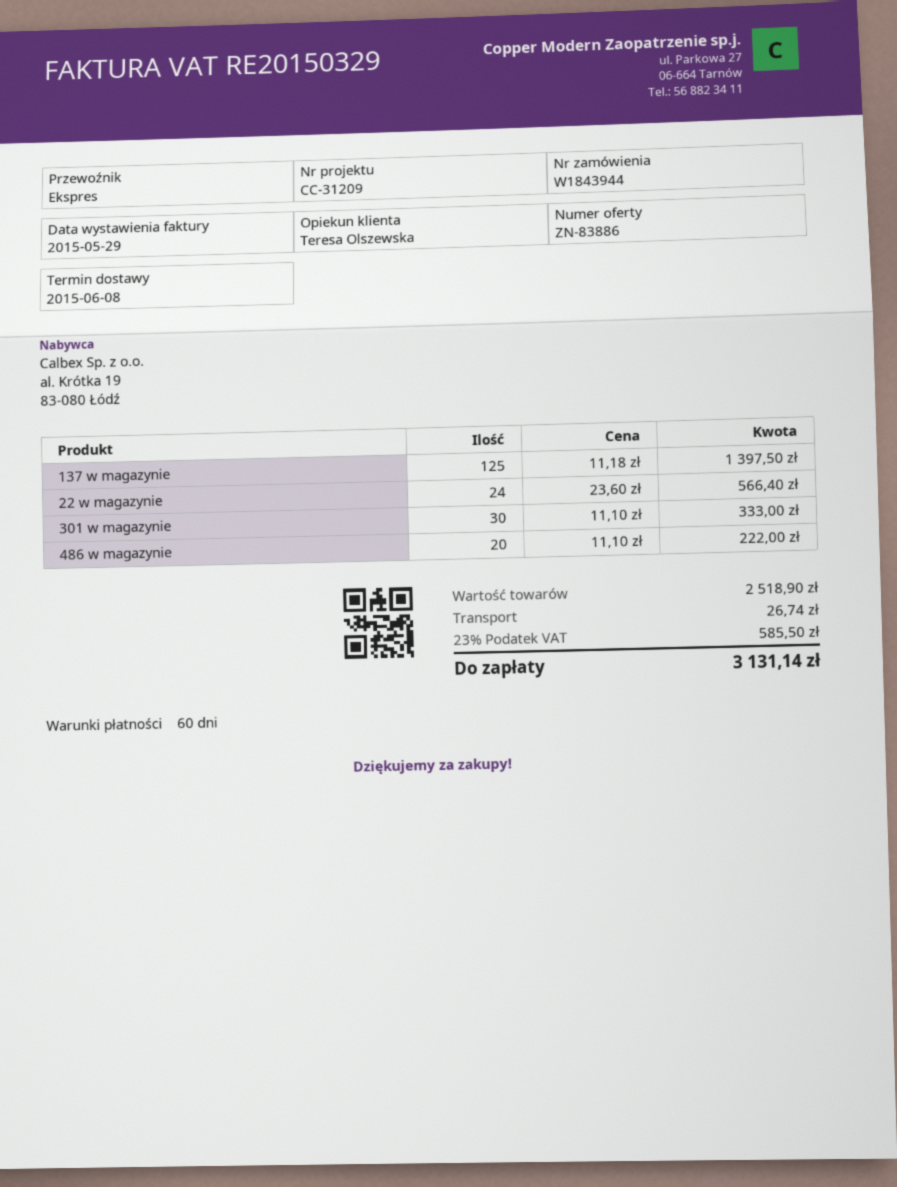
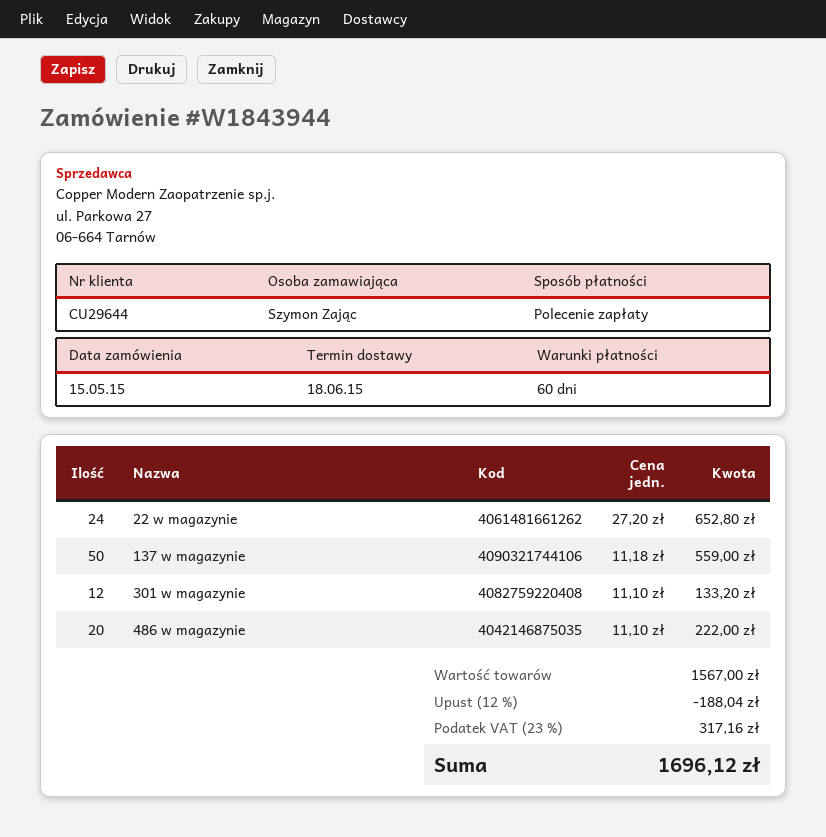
delivery date: 2015-06-08 -> 2015-06-18
137 w magazynie: 125 x 11.18 = 1397.50 -> 50 x 11.18 = 559.00
22 w magazynie: 24 x 23.60 = 566.40 -> 24 x 27.20 = 652.80
301 w magazynie: 30 x 11.10 = 333.00 -> 12 x 11.10 = 133.20
subtotal: 2518.90 -> 1567.00
discount: none -> 12% = 188.04
shipping: 26.74 -> none
tax: 23% = 585.50 -> 23% = 317.16
total: 3131.14 -> 1696.12

